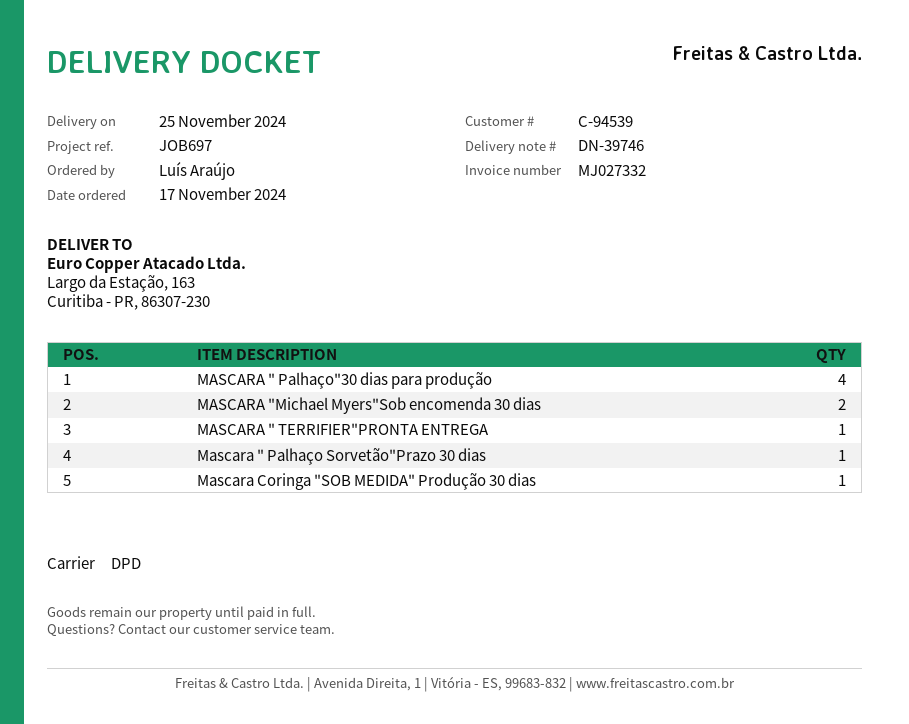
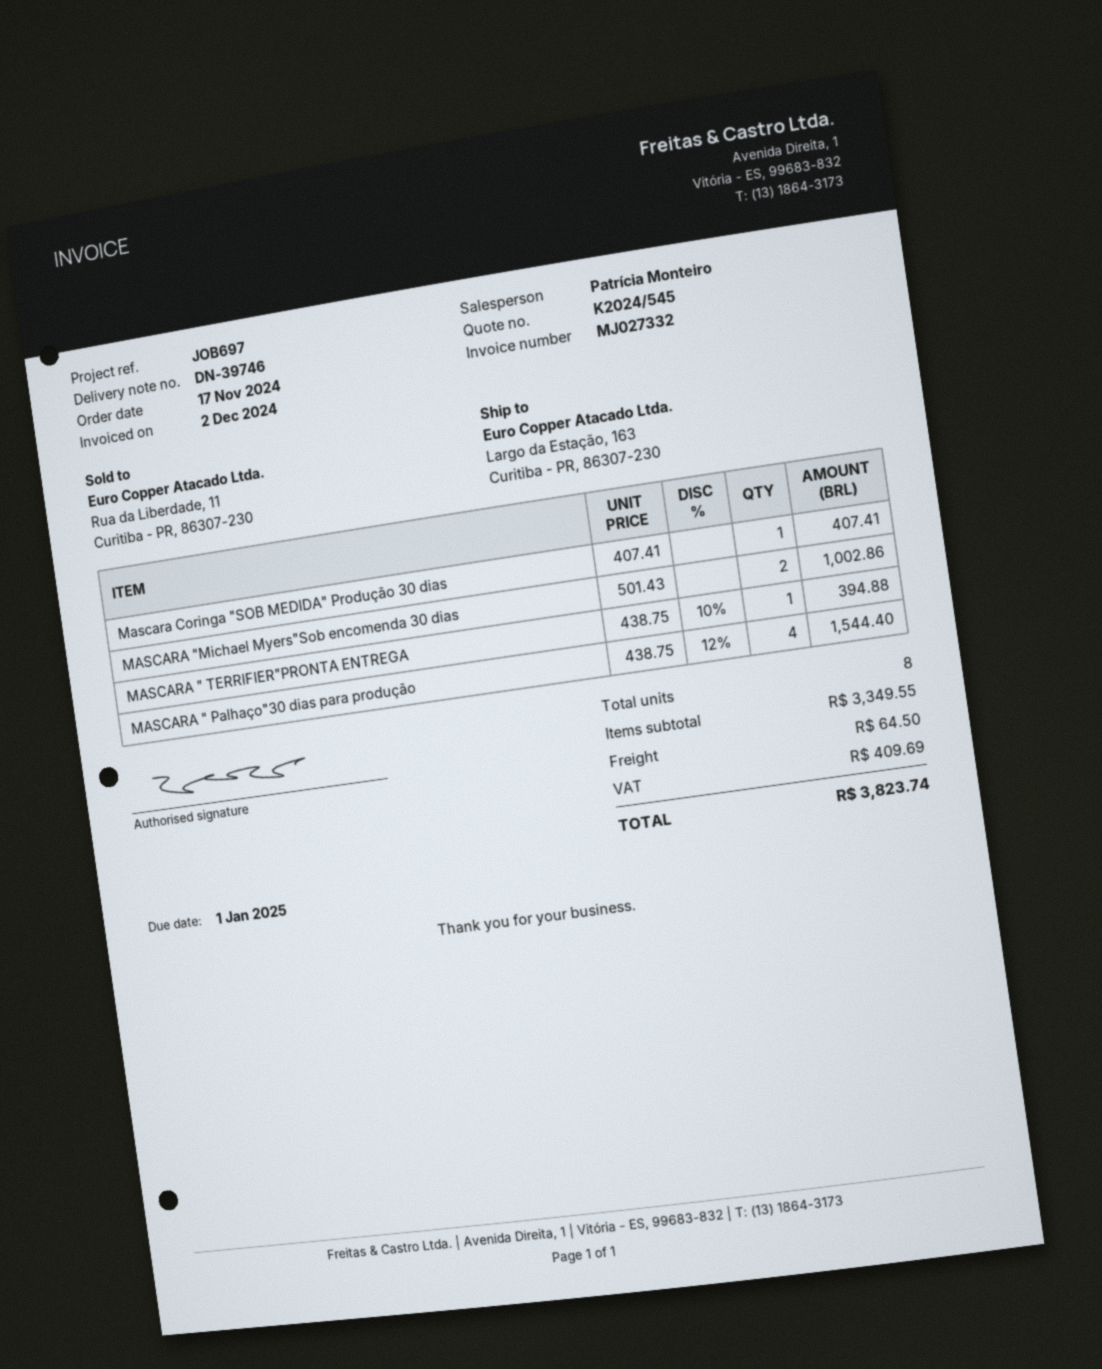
Mascara " Palhaço Sorvetão"Prazo 30 dias: 1 -> none

